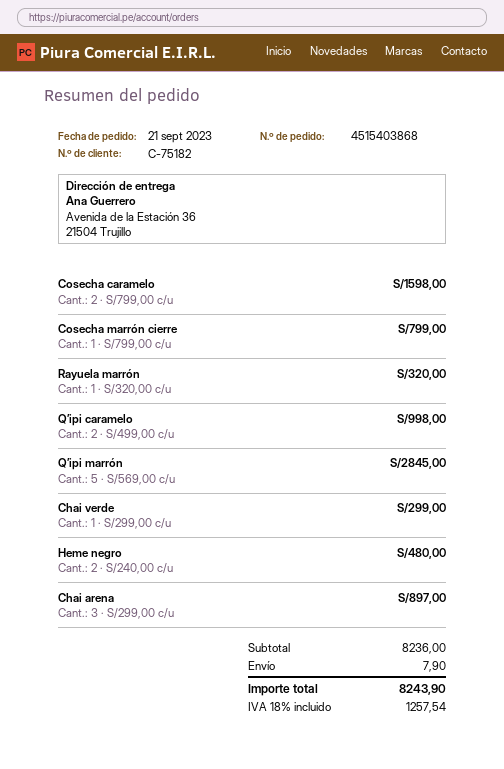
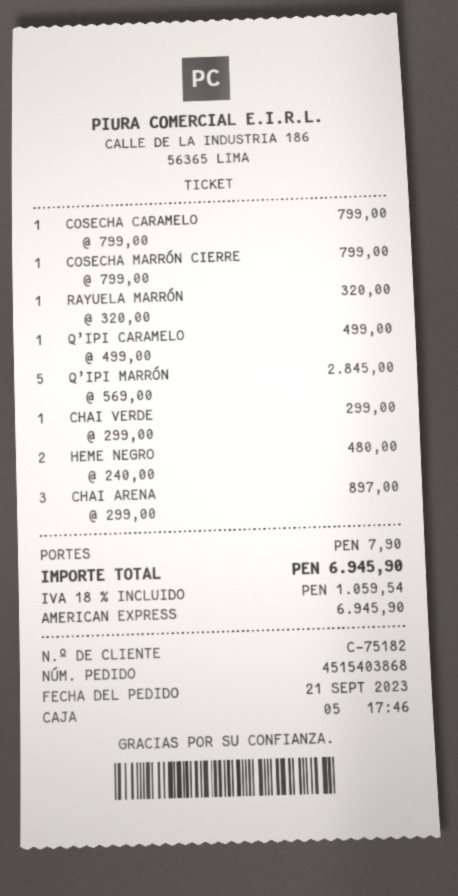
Cosecha caramelo: 2 x 799.00 = 1598.00 -> 1 x 799.00 = 799.00
Q’ipi caramelo: 2 x 499.00 = 998.00 -> 1 x 499.00 = 499.00
tax: 18% = 1257.54 -> 18% = 1059.54
total: 8243.90 -> 6945.90

